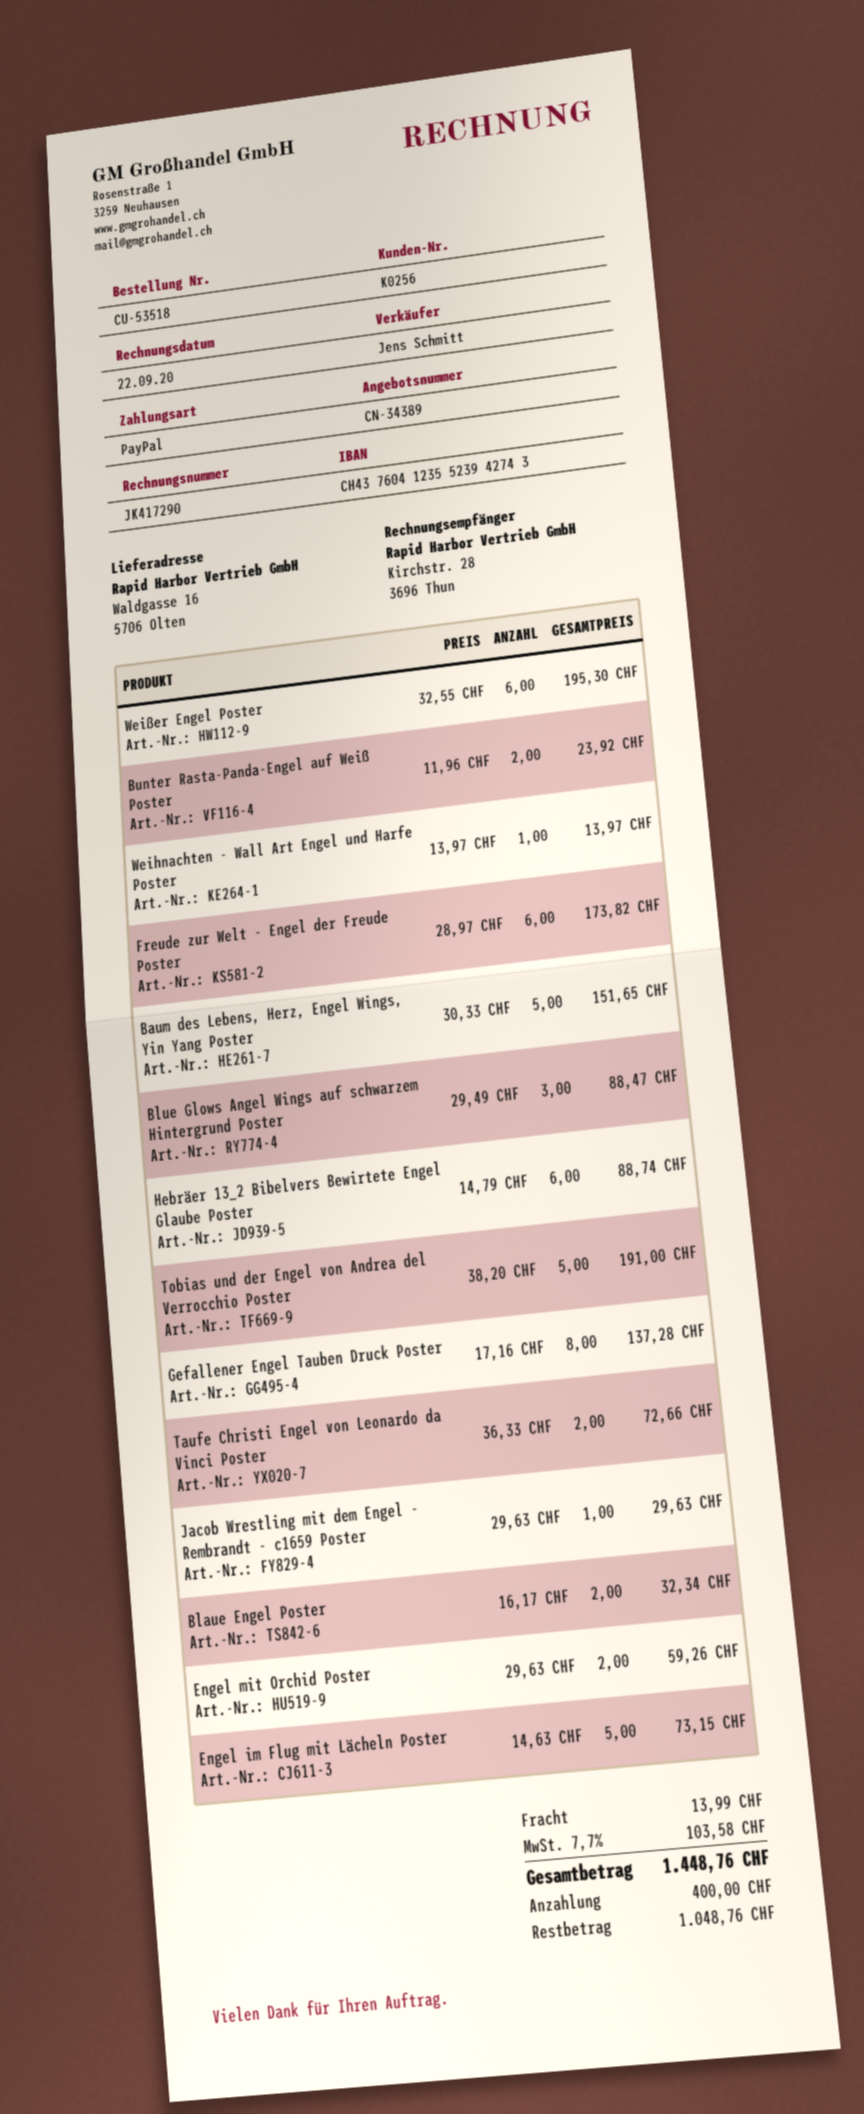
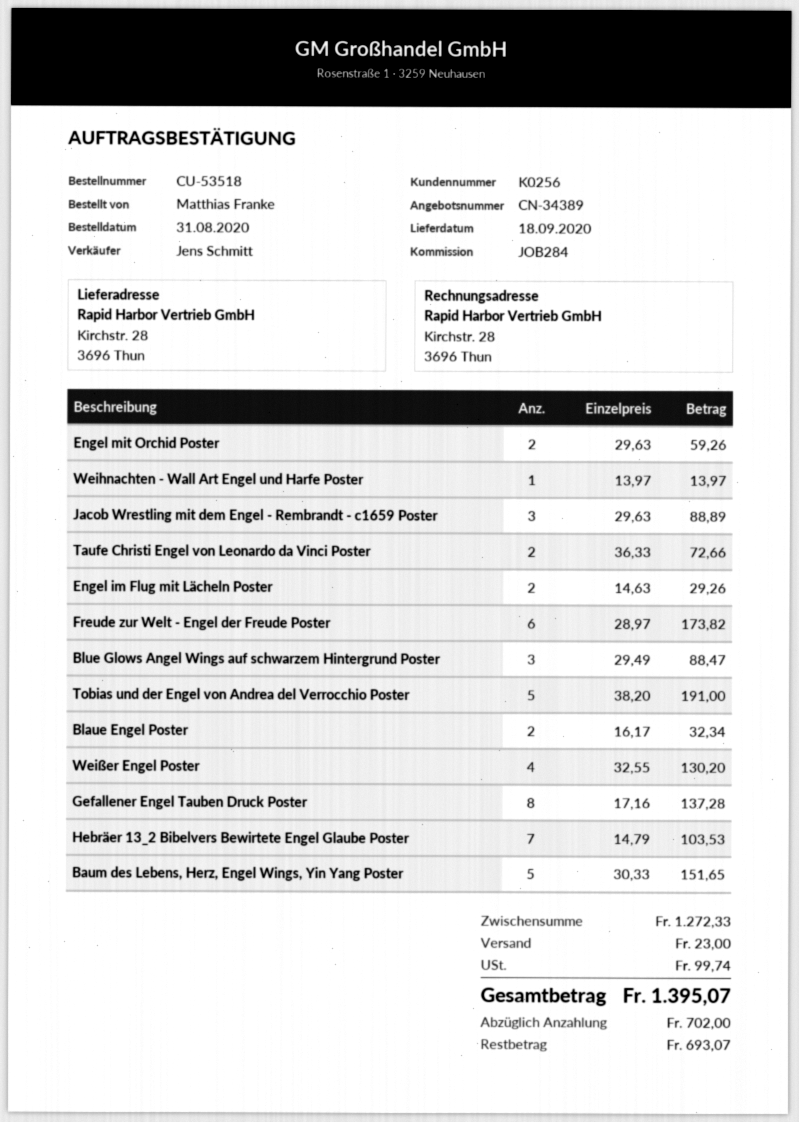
ship to: Waldgasse 16, 5706 Olten -> Kirchstr. 28, 3696 Thun
Weißer Engel Poster: 6 x 32.55 = 195.30 -> 4 x 32.55 = 130.20
Bunter Rasta-Panda-Engel auf Weiß Poster: 2 x 11.96 = 23.92 -> none
Hebräer 13_2 Bibelvers Bewirtete Engel Glaube Poster: 6 x 14.79 = 88.74 -> 7 x 14.79 = 103.53
Jacob Wrestling mit dem Engel - Rembrandt - c1659 Poster: 1 x 29.63 = 29.63 -> 3 x 29.63 = 88.89
Engel im Flug mit Lächeln Poster: 5 x 14.63 = 73.15 -> 2 x 14.63 = 29.26
shipping: 13.99 -> 23.00
tax: 103.58 -> 99.74
total: 1448.76 -> 1395.07
deposit: 400.00 -> 702.00
balance: 1048.76 -> 693.07

